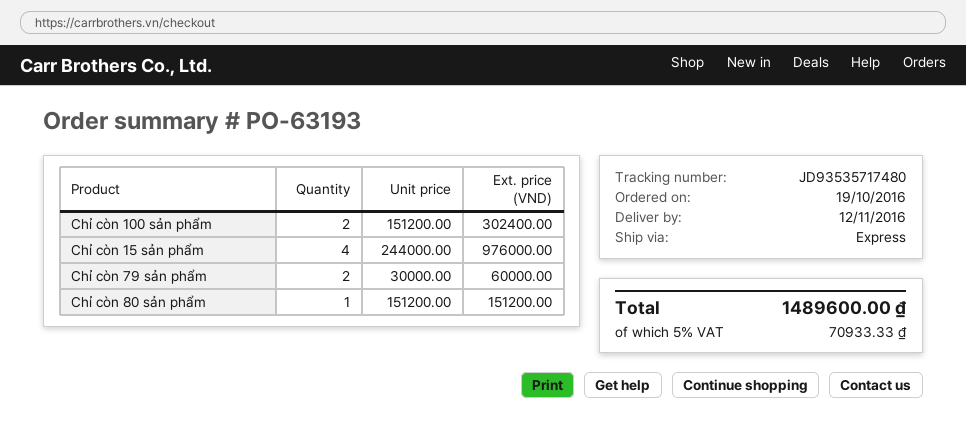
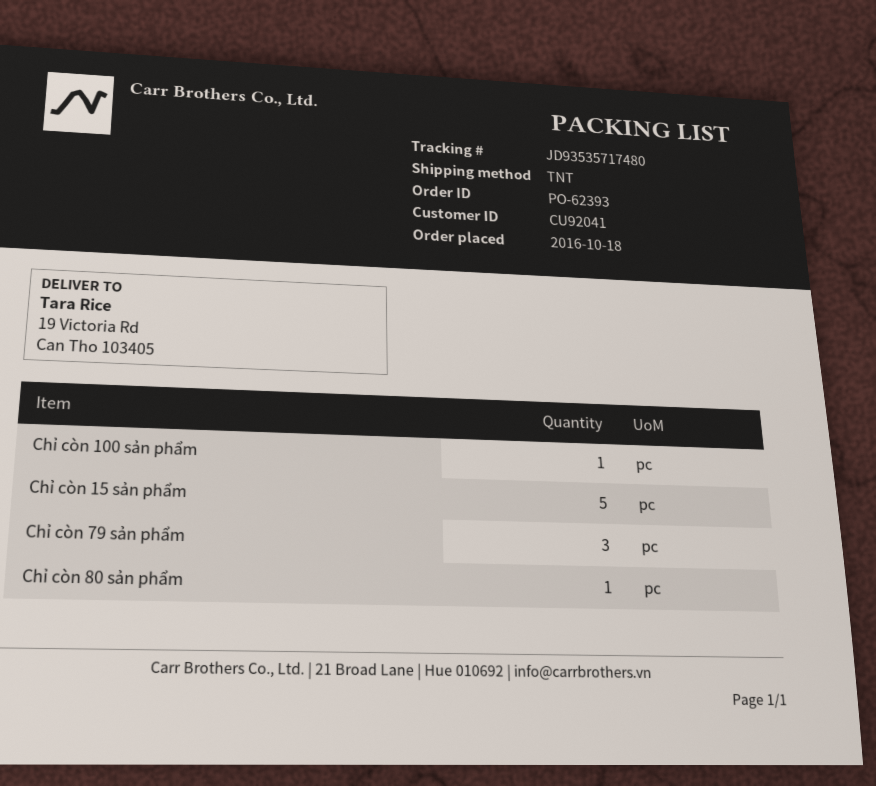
order number: PO-63193 -> PO-62393
order date: 2016-10-19 -> 2016-10-18
shipping method: express -> TNT
Chỉ còn 100 sản phẩm: 2 -> 1
Chỉ còn 15 sản phẩm: 4 -> 5
Chỉ còn 79 sản phẩm: 2 -> 3

